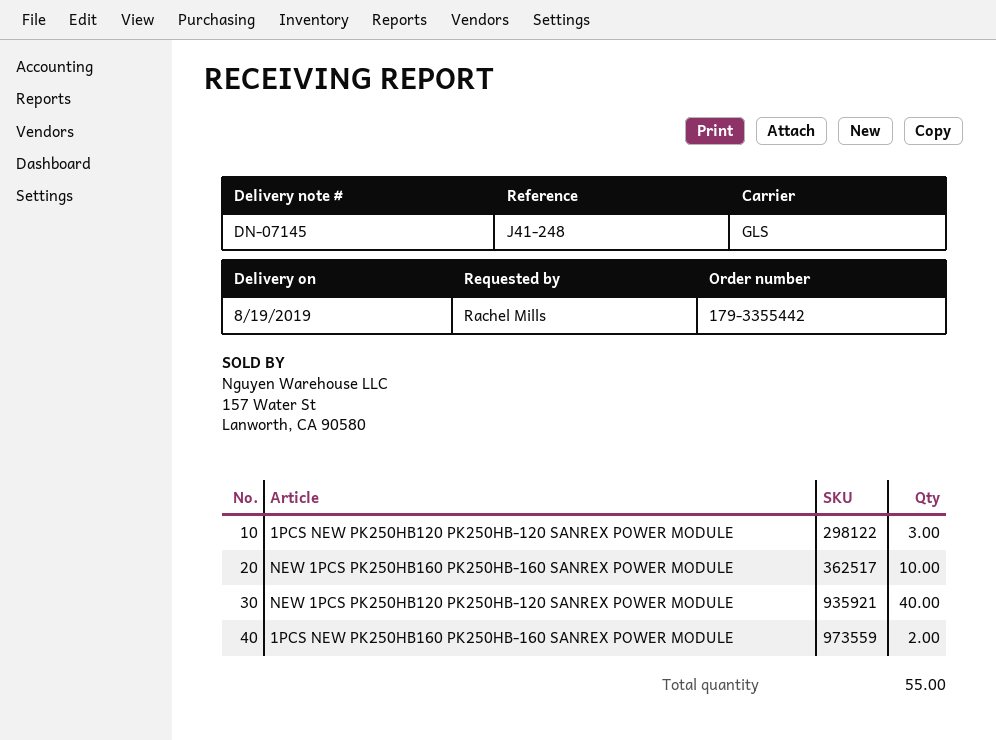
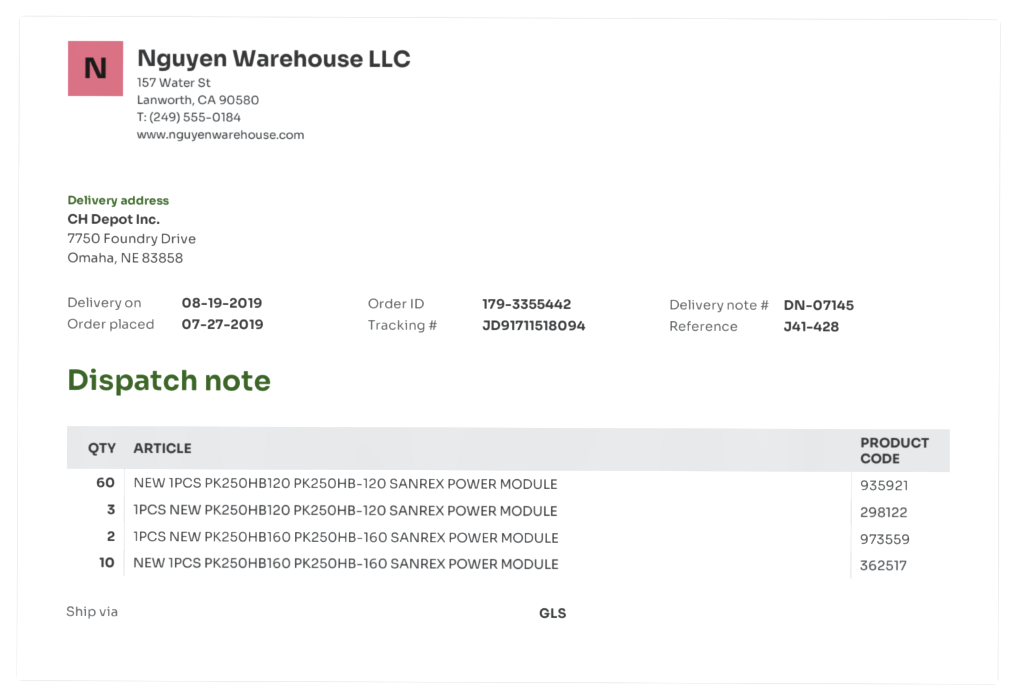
reference: J41-248 -> J41-428
NEW 1PCS PK250HB120 PK250HB-120 SANREX POWER MODULE: 40 -> 60

